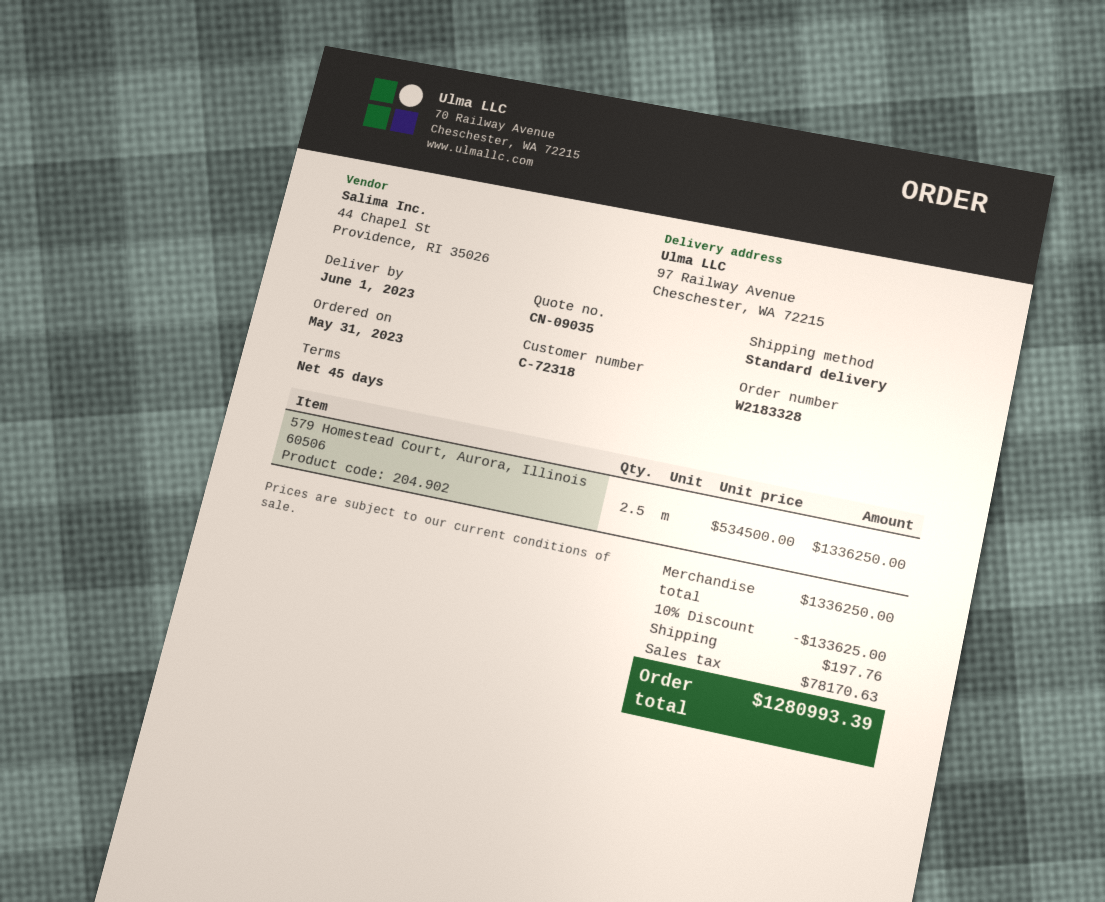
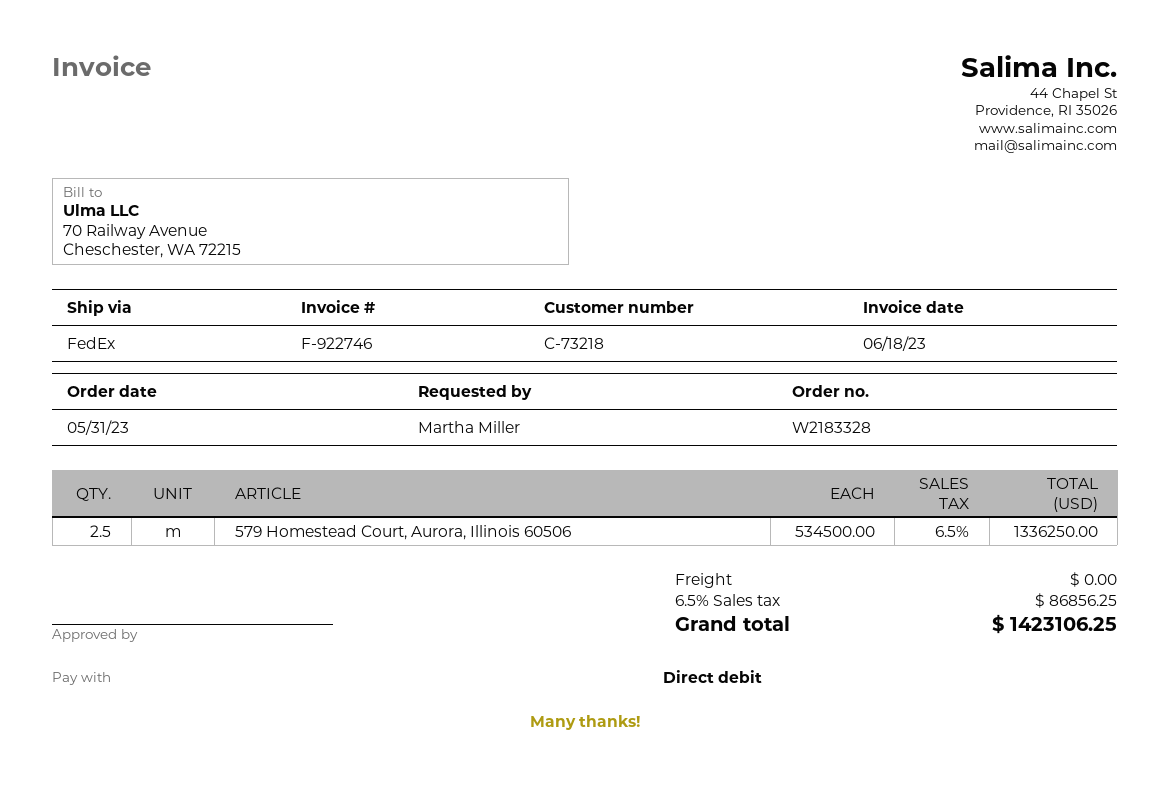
customer number: C-72318 -> C-73218
shipping method: standard -> FedEx
discount: 10% = 133625.00 -> none
shipping: 197.76 -> 0.00
tax: 78170.63 -> 86856.25
total: 1280993.39 -> 1423106.25

